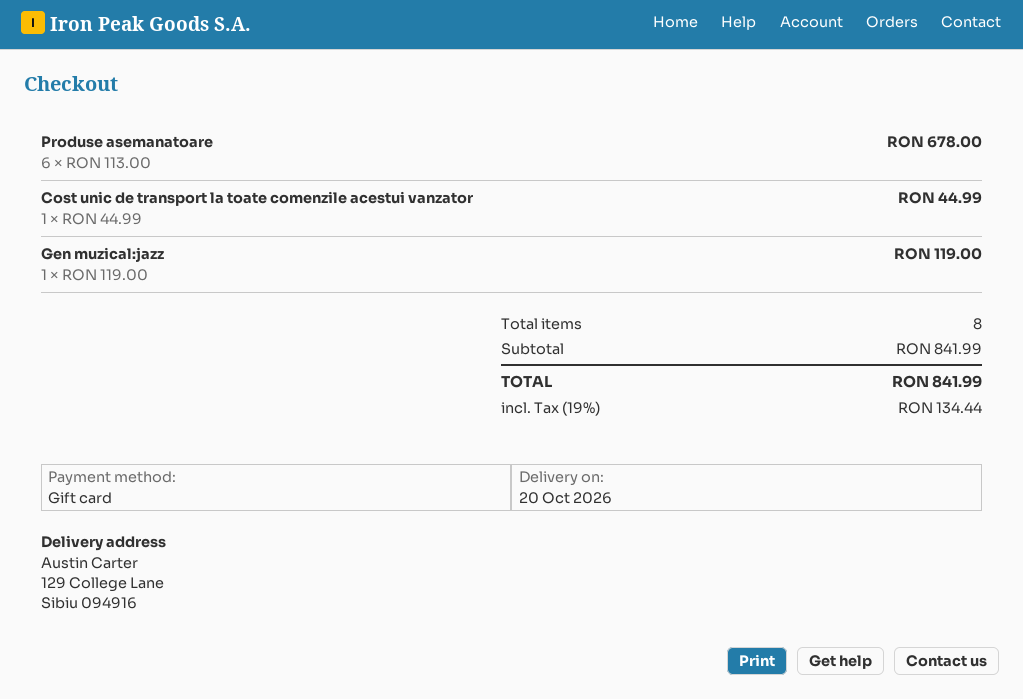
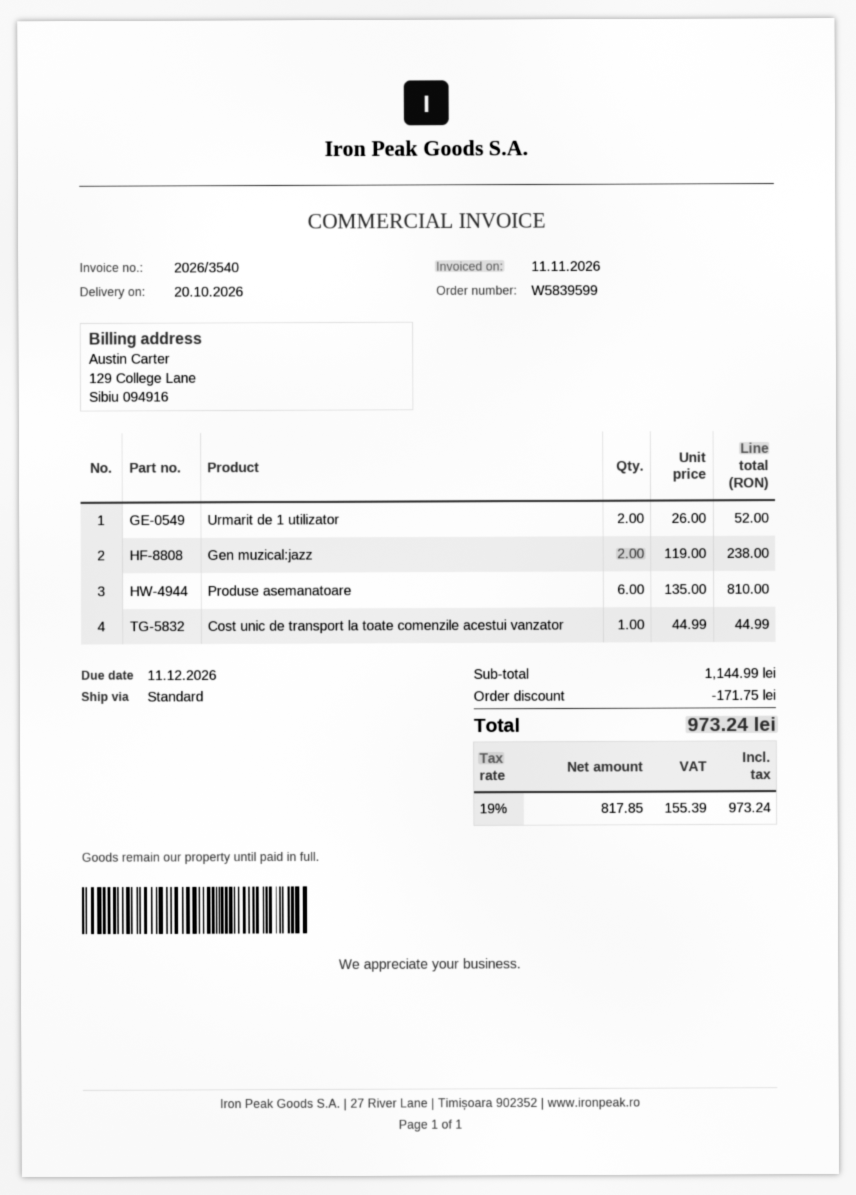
Produse asemanatoare: 6 x 113.00 = 678.00 -> 6 x 135.00 = 810.00
Gen muzical:jazz: 1 x 119.00 = 119.00 -> 2 x 119.00 = 238.00
Urmarit de 1 utilizator: none -> 2 x 26.00 = 52.00
subtotal: 841.99 -> 1144.99
discount: none -> 171.75
tax: 19% = 134.44 -> 19% = 155.39
total: 841.99 -> 973.24

